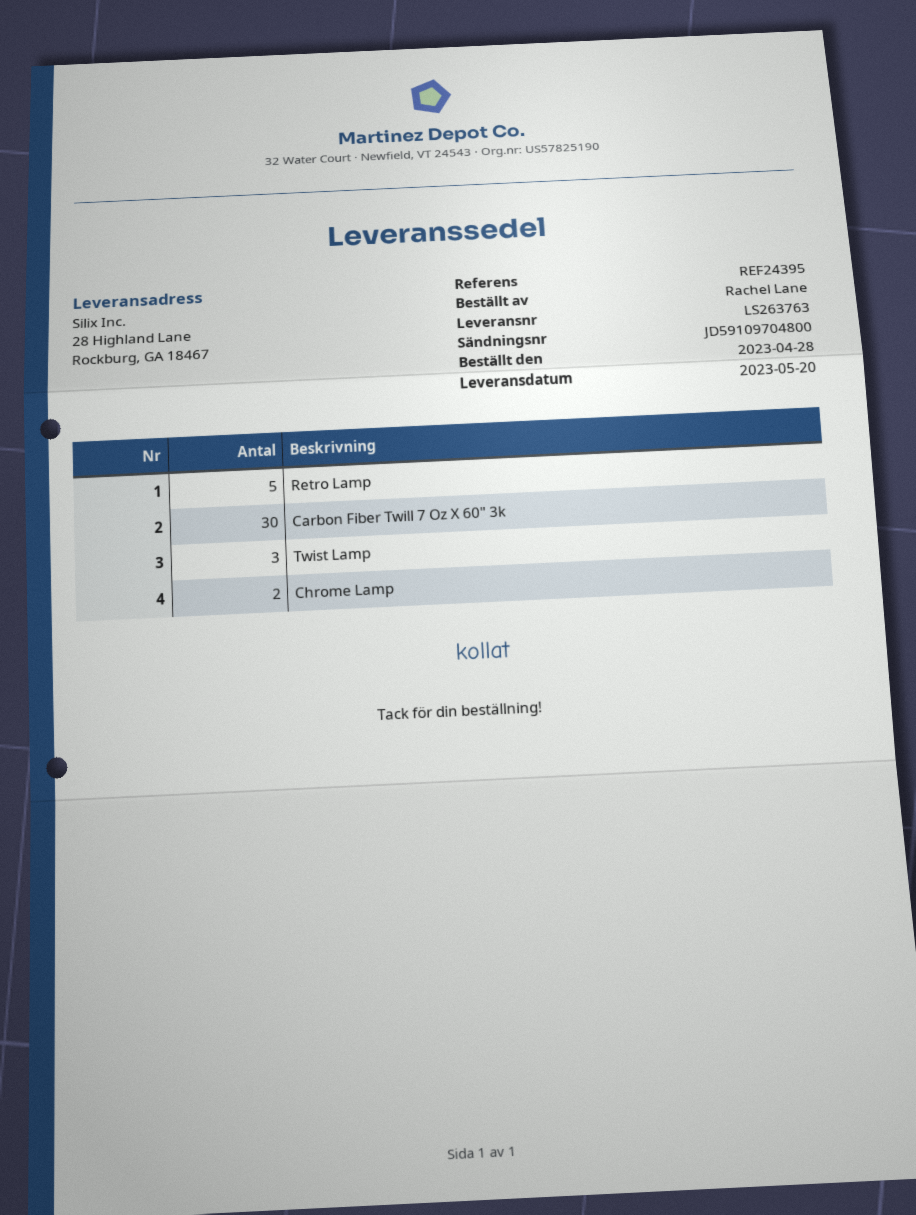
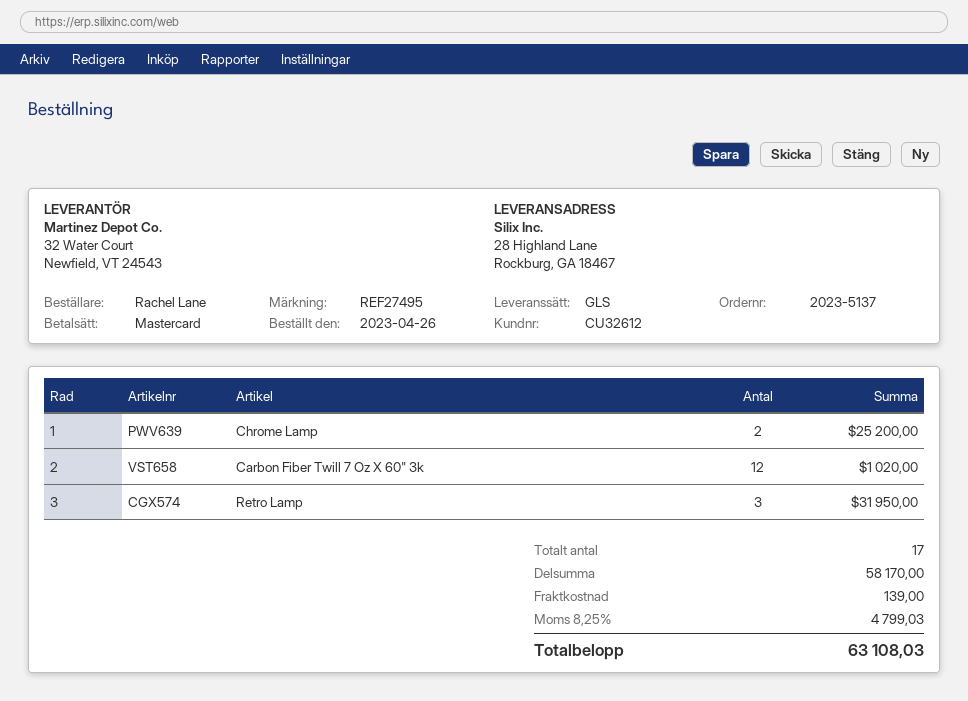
order date: 2023-04-28 -> 2023-04-26
reference: REF24395 -> REF27495
Retro Lamp: 5 -> 3
Carbon Fiber Twill 7 Oz X 60" 3k: 30 -> 12
Twist Lamp: 3 -> none

